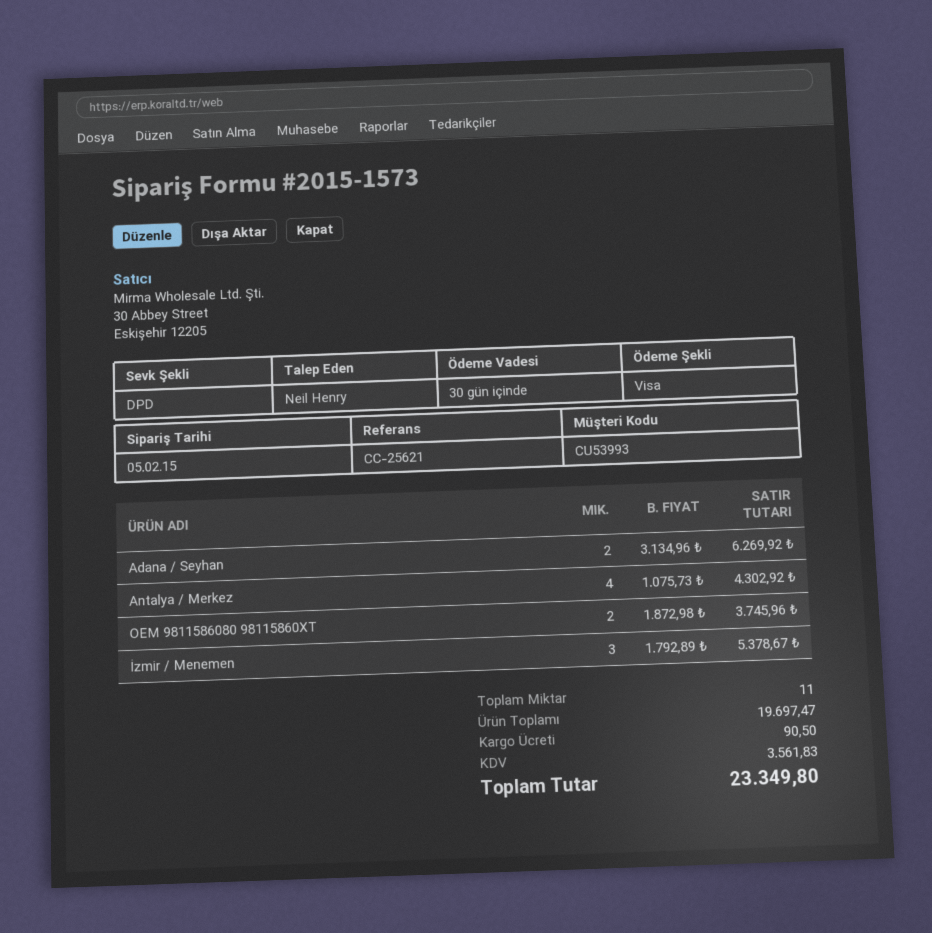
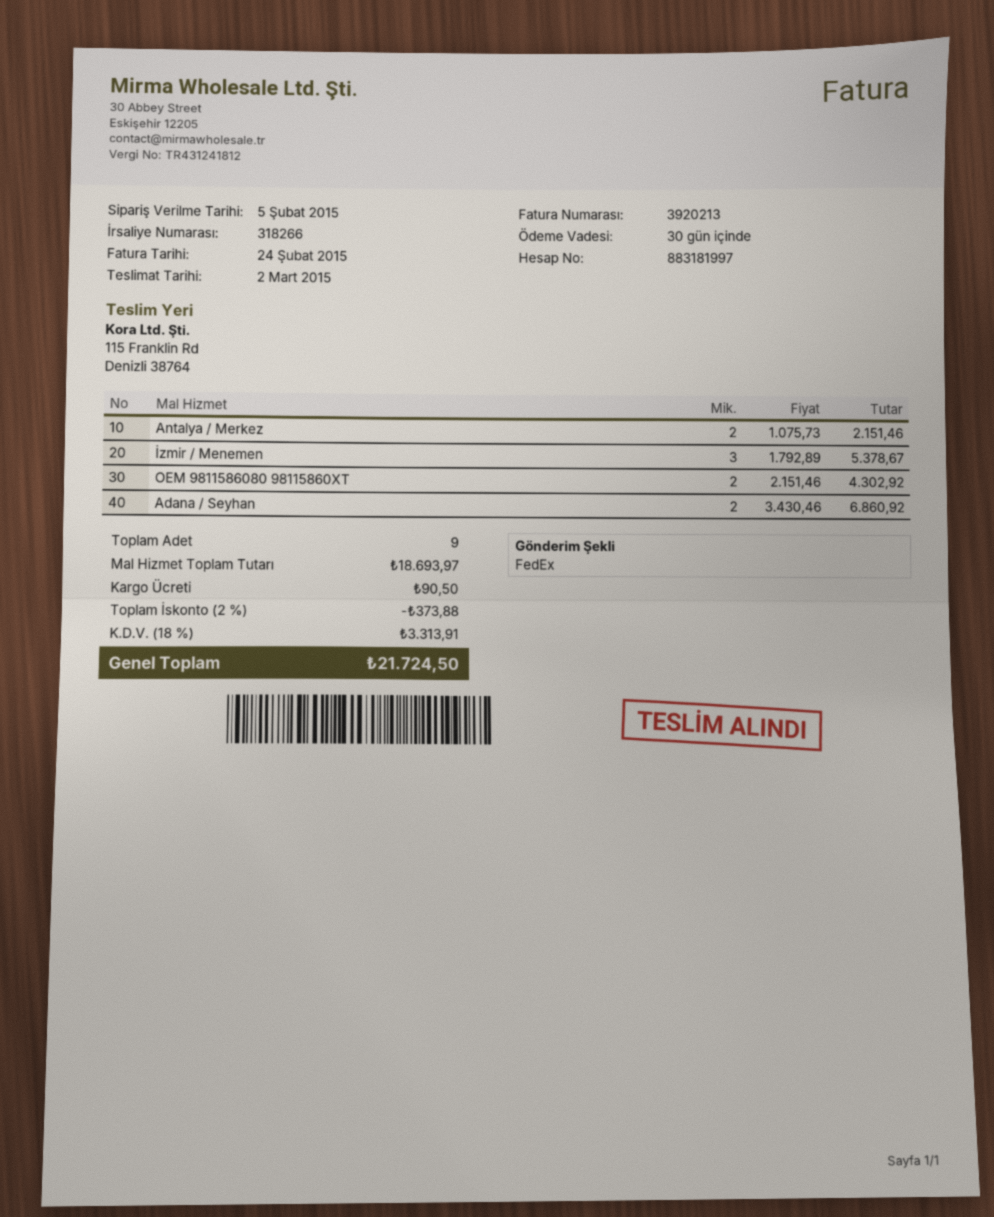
shipping method: DPD -> FedEx
Adana / Seyhan: 2 x 3134.96 = 6269.92 -> 2 x 3430.46 = 6860.92
Antalya / Merkez: 4 x 1075.73 = 4302.92 -> 2 x 1075.73 = 2151.46
OEM 9811586080 98115860XT: 2 x 1872.98 = 3745.96 -> 2 x 2151.46 = 4302.92
total quantity: 11 -> 9
subtotal: 19697.47 -> 18693.97
discount: none -> 2% = 373.88
tax: 3561.83 -> 3313.91
total: 23349.80 -> 21724.50

